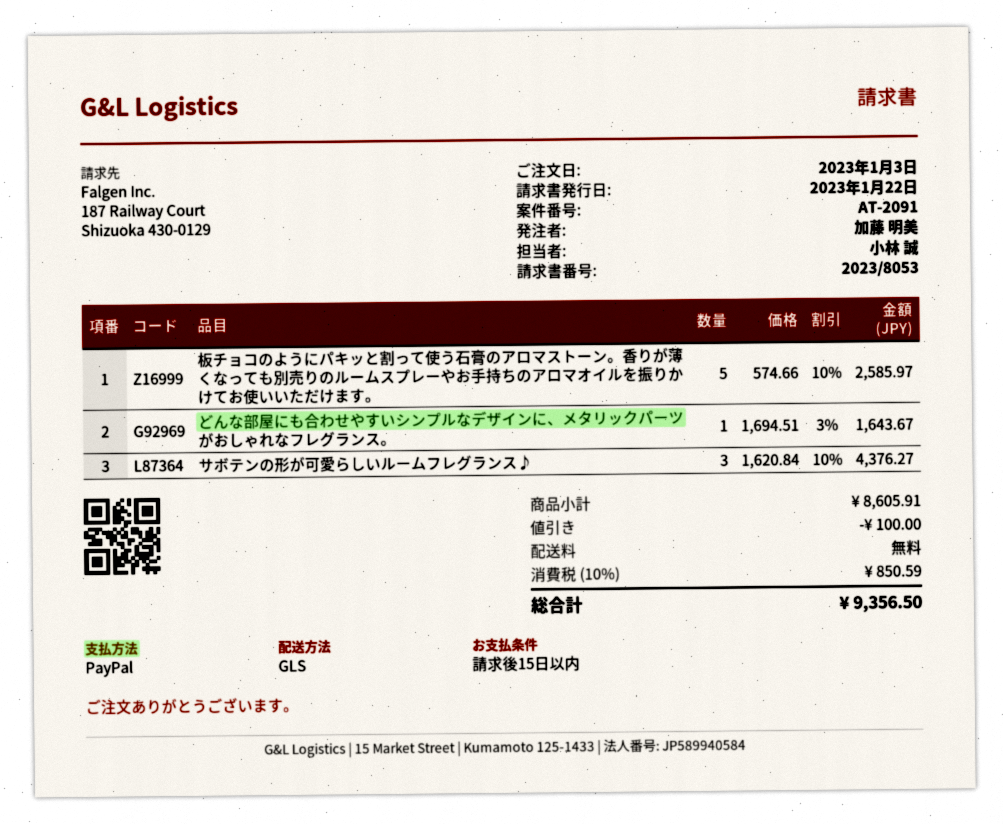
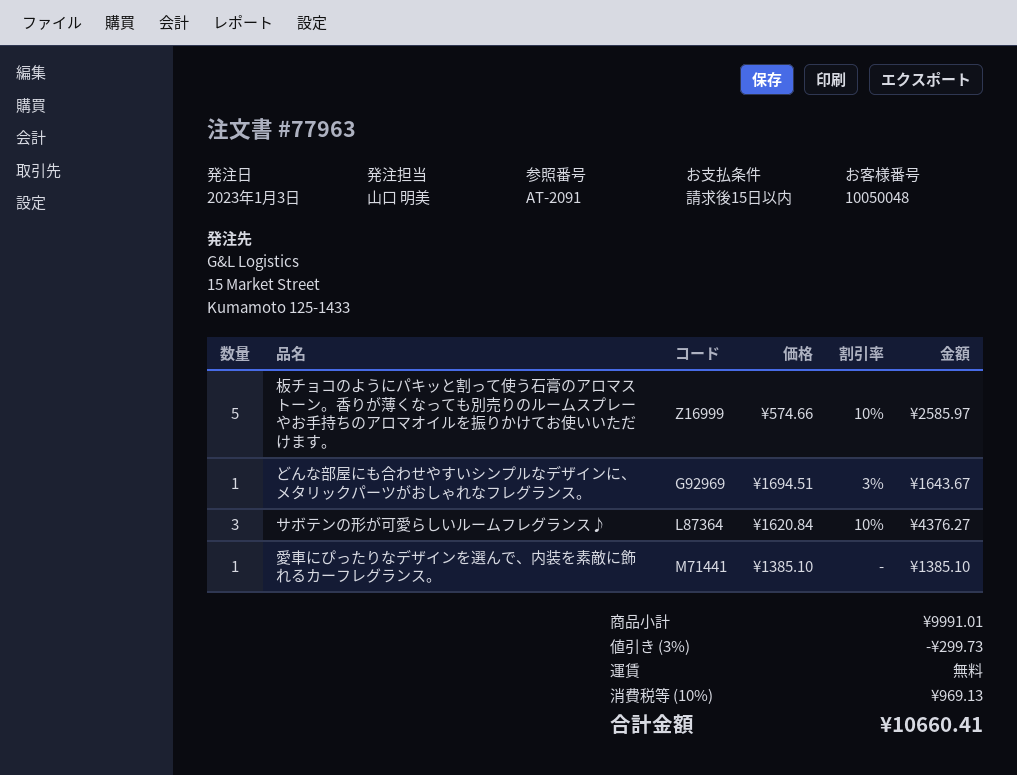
ordered by: 加藤 明美 -> 山口 明美
愛車にぴったりなデザインを選んで、内装を素敵に飾れるカーフレグランス。: none -> 1 x 1385.10 = 1385.10
subtotal: 8605.91 -> 9991.01
discount: 100.00 -> 299.73
tax: 10% = 850.59 -> 10% = 969.13
total: 9356.50 -> 10660.41

